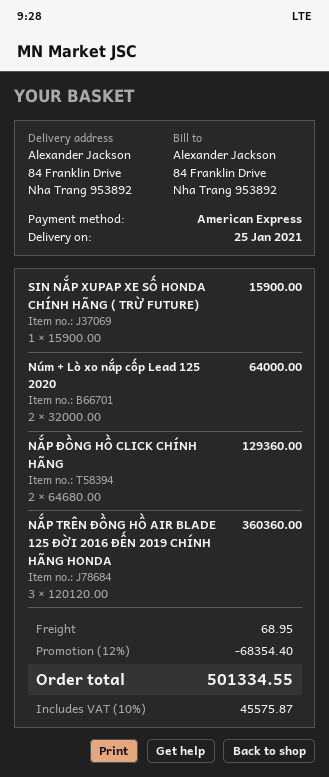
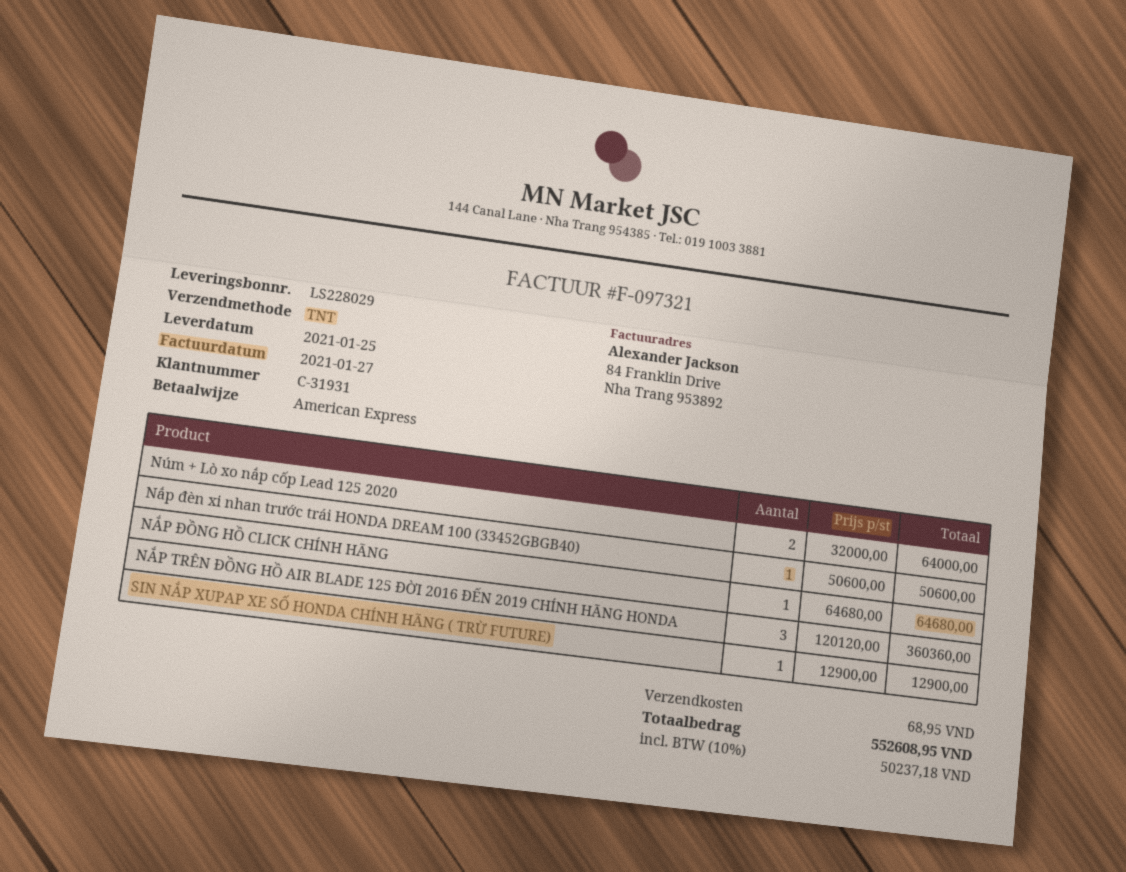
SIN NẮP XUPAP XE SỐ HONDA CHÍNH HÃNG ( TRỪ FUTURE): 1 x 15900.00 = 15900.00 -> 1 x 12900.00 = 12900.00
NẮP ĐỒNG HỒ CLICK CHÍNH HÃNG: 2 x 64680.00 = 129360.00 -> 1 x 64680.00 = 64680.00
Nắp đèn xi nhan trước trái HONDA DREAM 100 (33452GBGB40): none -> 1 x 50600.00 = 50600.00
discount: 12% = 68354.40 -> none
tax: 10% = 45575.87 -> 10% = 50237.18
total: 501334.55 -> 552608.95

